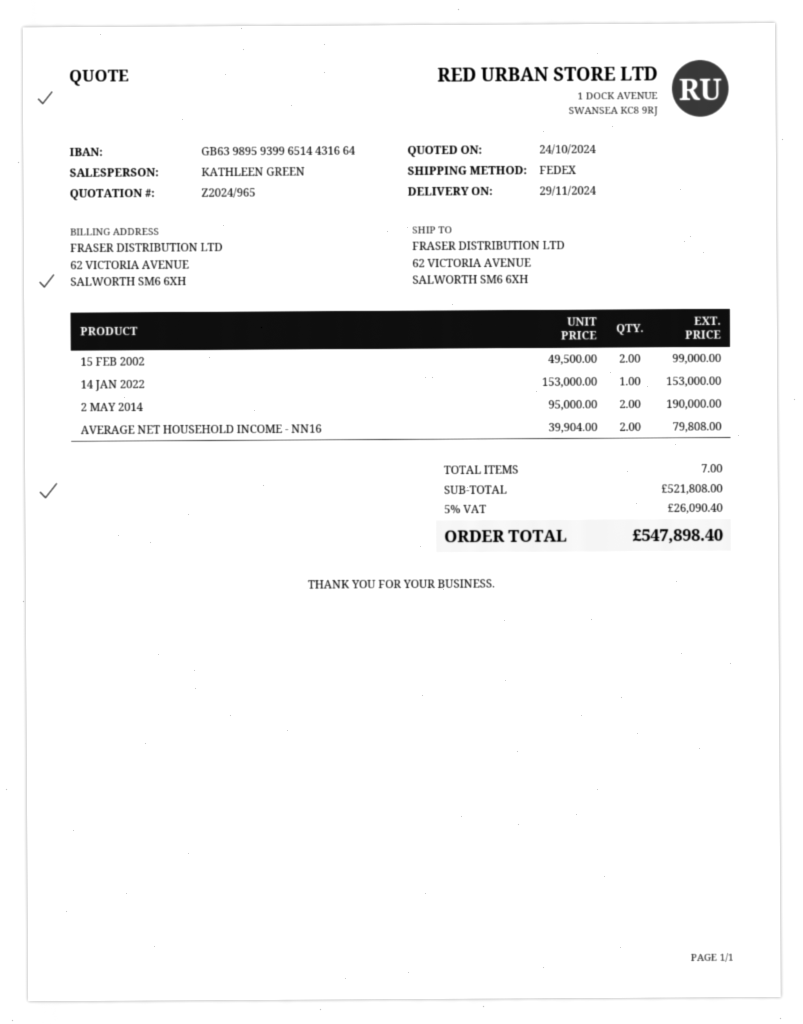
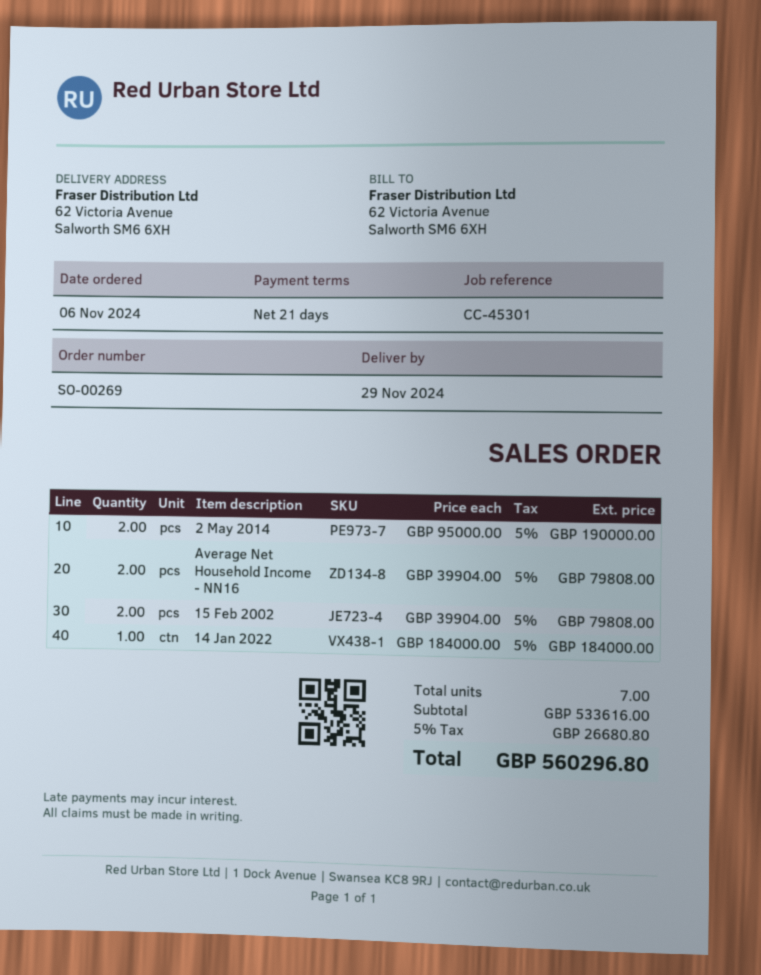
15 FEB 2002: 2 x 49500.00 = 99000.00 -> 2 x 39904.00 = 79808.00
14 JAN 2022: 1 x 153000.00 = 153000.00 -> 1 x 184000.00 = 184000.00
subtotal: 521808.00 -> 533616.00
tax: 5% = 26090.40 -> 5% = 26680.80
total: 547898.40 -> 560296.80

